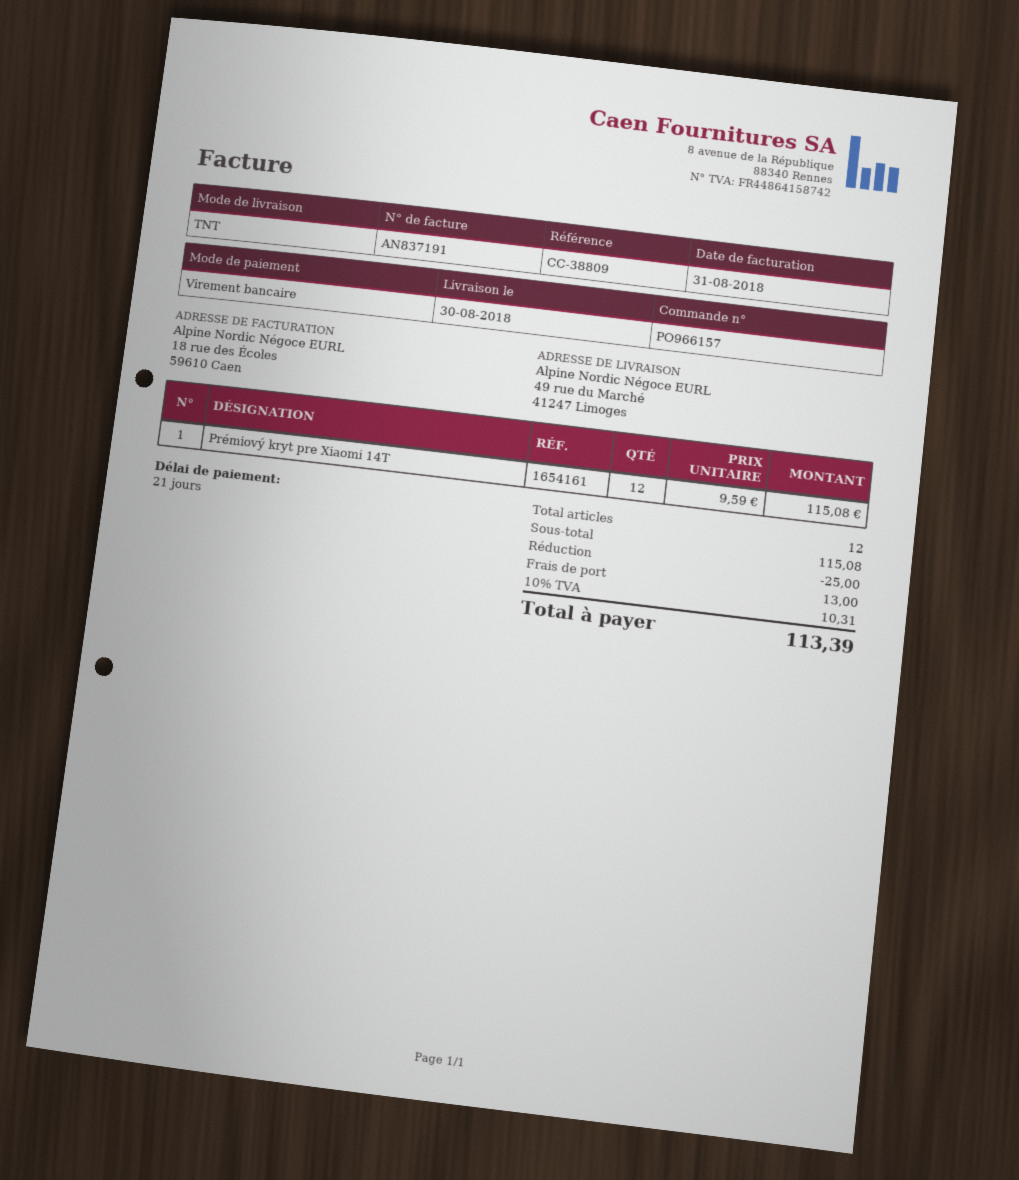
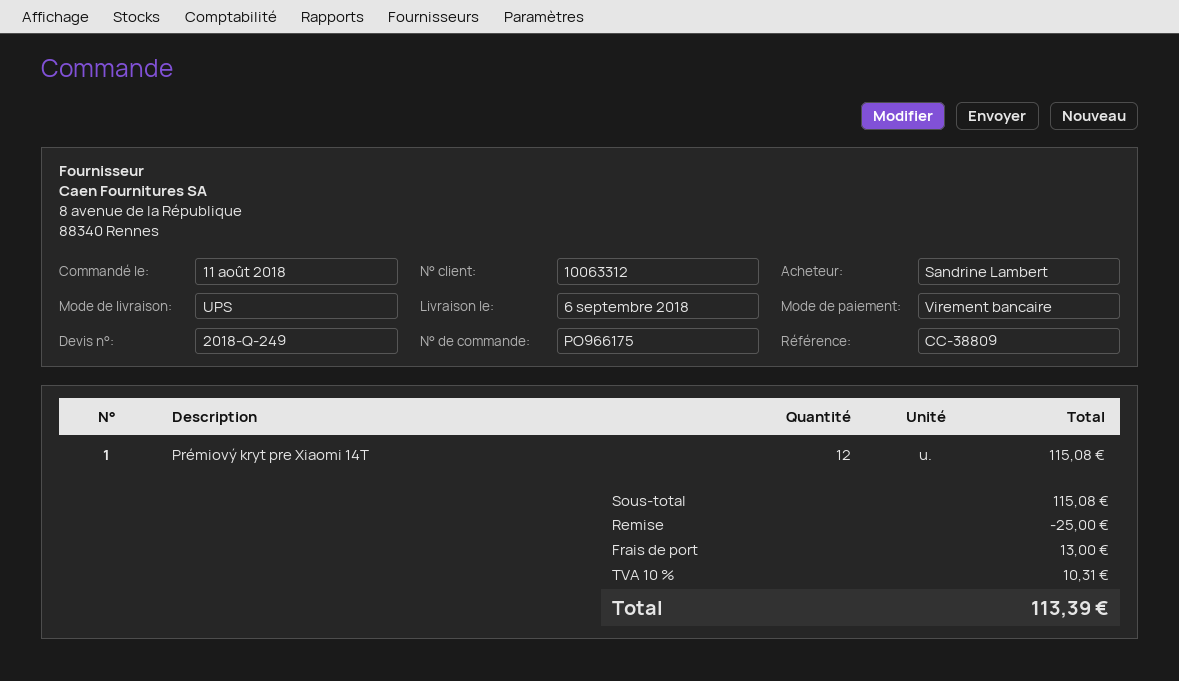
order number: PO966157 -> PO966175
delivery date: 2018-08-30 -> 2018-09-06
shipping method: TNT -> UPS

